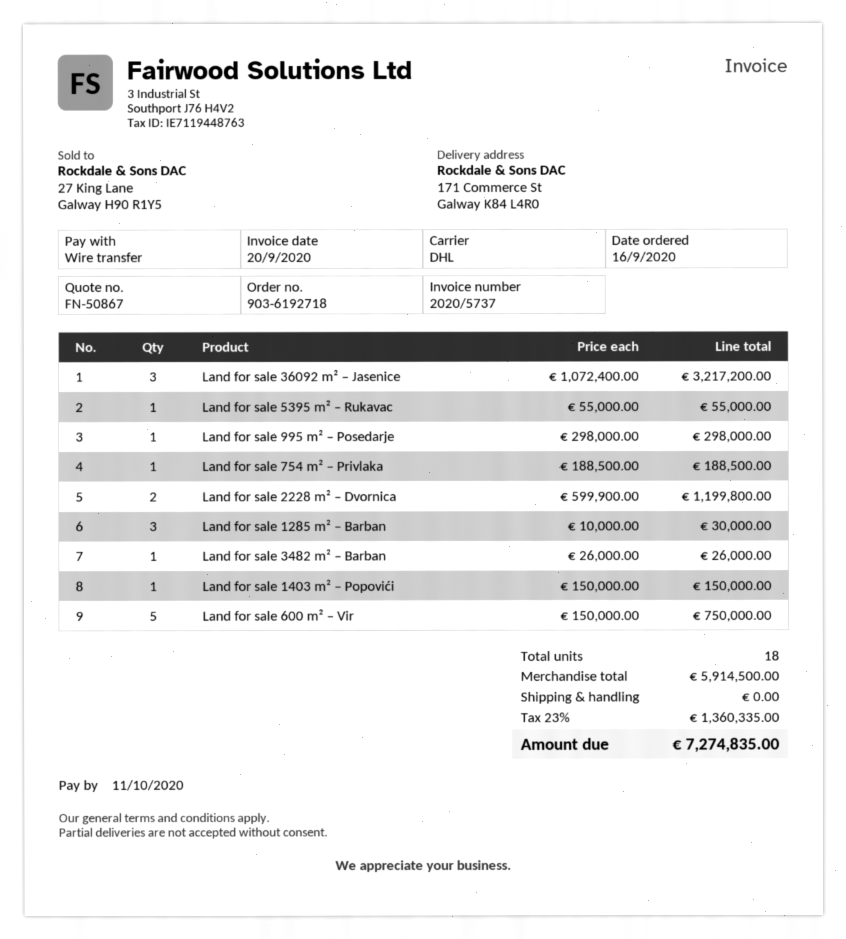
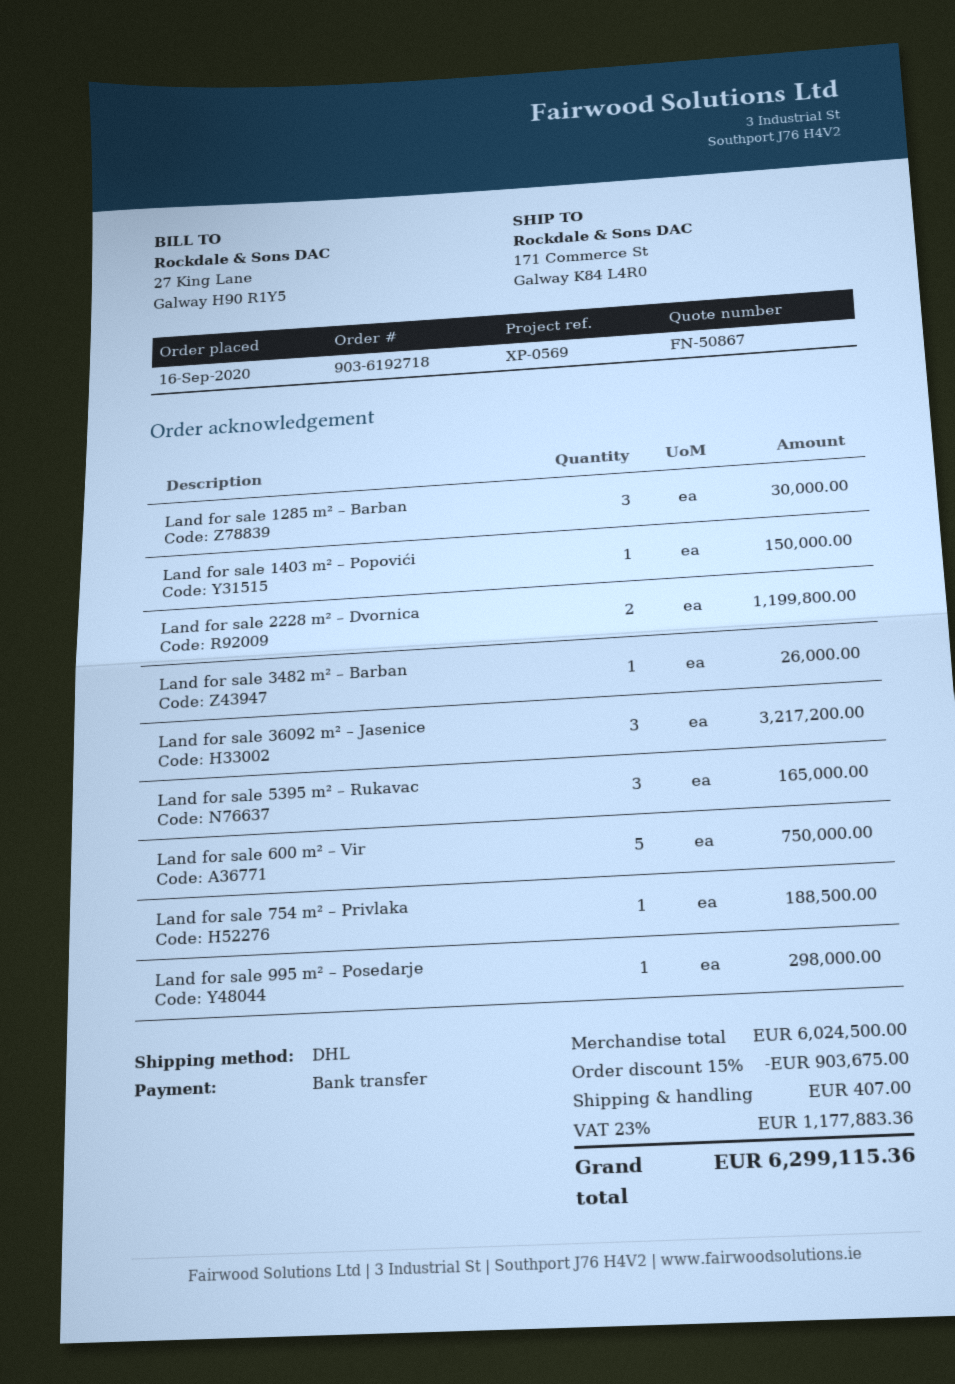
Land for sale 5395 m² – Rukavac: 1 for 55000.00 -> 3 for 165000.00
subtotal: 5914500.00 -> 6024500.00
discount: none -> 15% = 903675.00
shipping: 0.00 -> 407.00
tax: 23% = 1360335.00 -> 23% = 1177883.36
total: 7274835.00 -> 6299115.36

